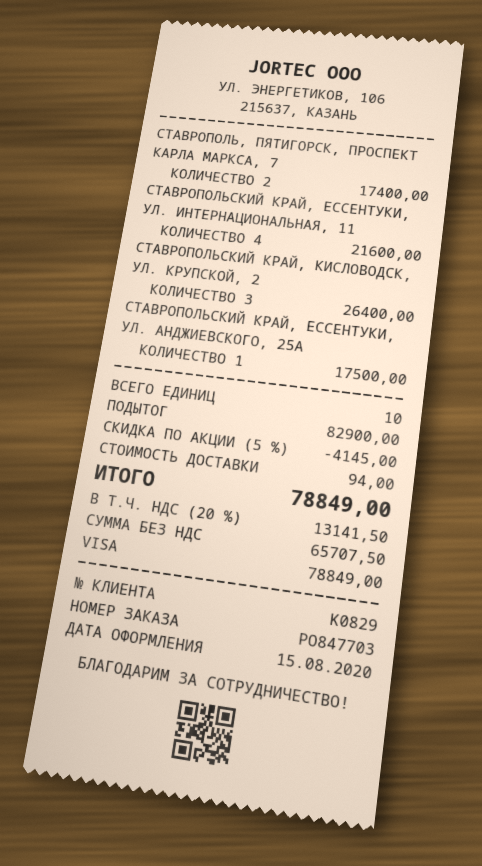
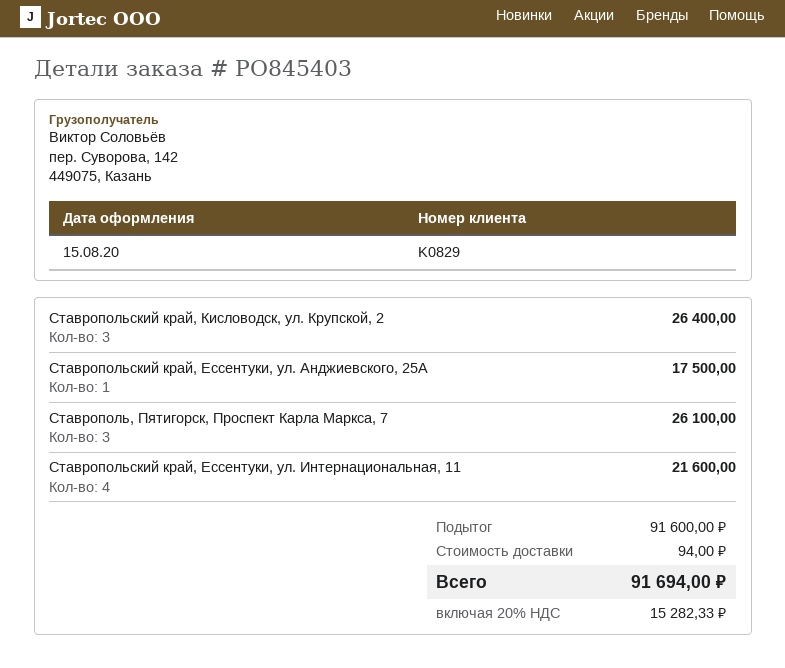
order number: PO847703 -> PO845403
СТАВРОПОЛЬ, ПЯТИГОРСК, ПРОСПЕКТ КАРЛА МАРКСА, 7: 2 for 17400.00 -> 3 for 26100.00
subtotal: 82900.00 -> 91600.00
discount: 5% = 4145.00 -> none
tax: 20% = 13141.50 -> 20% = 15282.33
total: 78849.00 -> 91694.00

